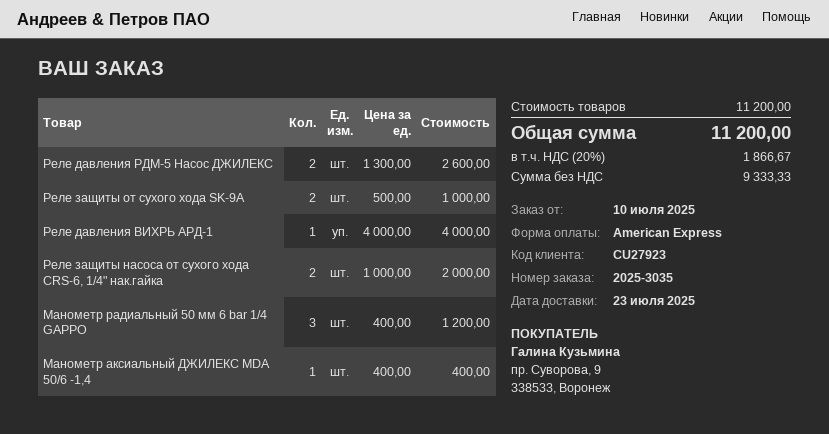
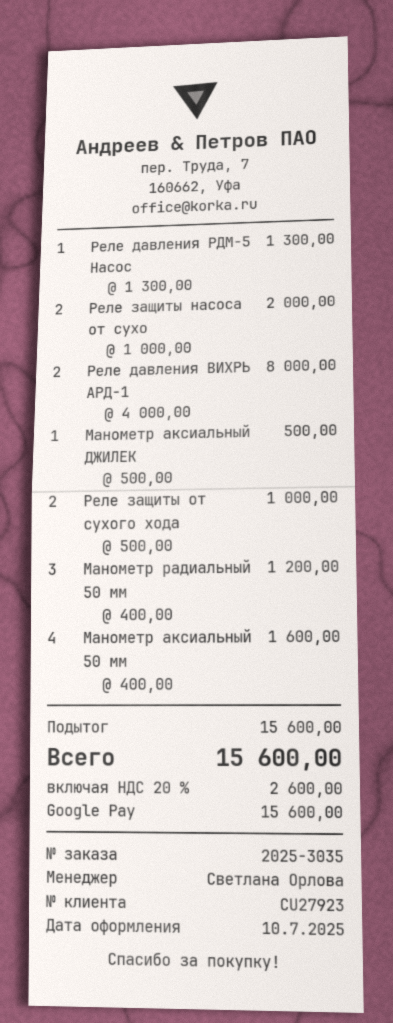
payment method: American Express -> Google Pay
Реле давления РДМ-5 Насос ДЖИЛЕКС: 2 x 1300.00 = 2600.00 -> 1 x 1300.00 = 1300.00
Реле давления ВИХРЬ АРД-1: 1 x 4000.00 = 4000.00 -> 2 x 4000.00 = 8000.00
Манометр аксиальный ДЖИЛЕКС MDA 50/6 -1,4: 1 x 400.00 = 400.00 -> 1 x 500.00 = 500.00
Манометр аксиальный 50 мм: none -> 4 x 400.00 = 1600.00
subtotal: 11200.00 -> 15600.00
tax: 20% = 1866.67 -> 20% = 2600.00
total: 11200.00 -> 15600.00

